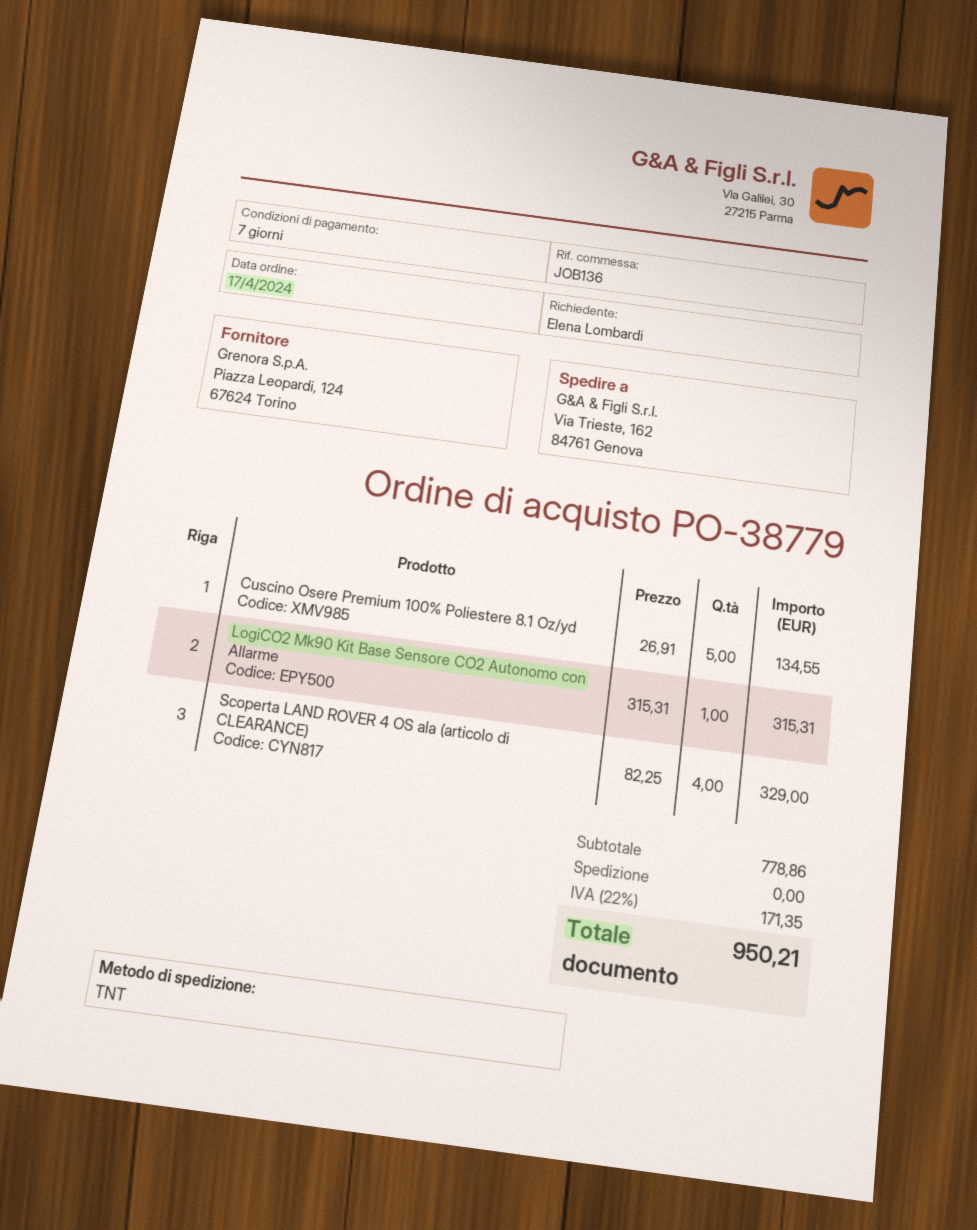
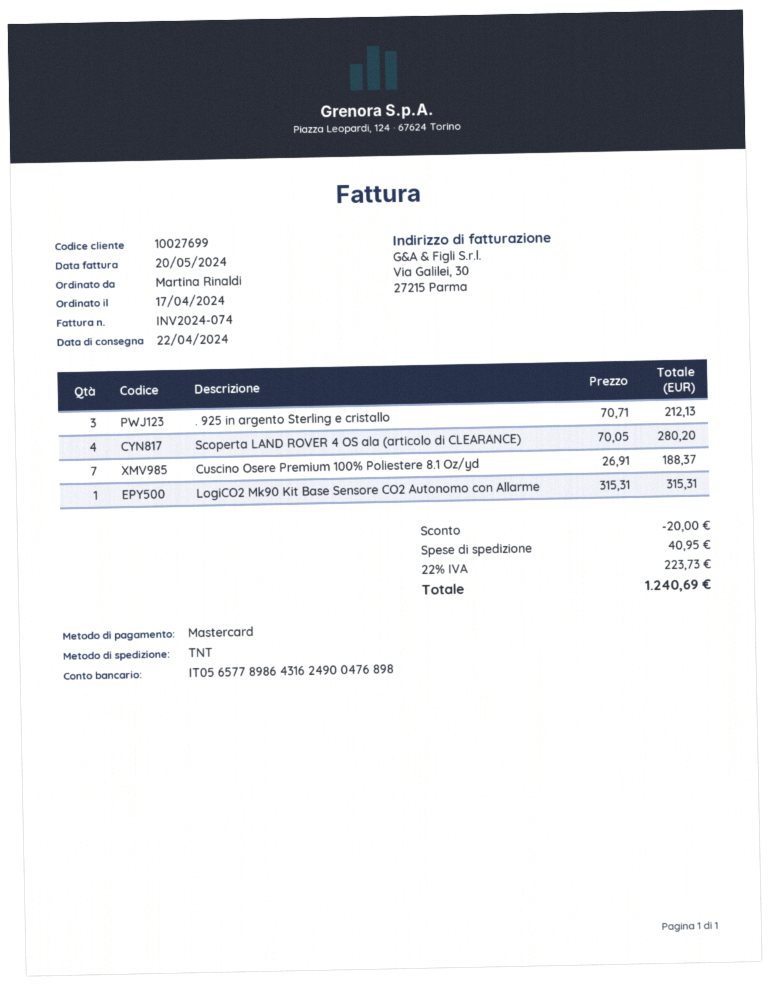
ordered by: Elena Lombardi -> Martina Rinaldi
Cuscino Osere Premium 100% Poliestere 8.1 Oz/yd: 5 x 26.91 = 134.55 -> 7 x 26.91 = 188.37
Scoperta LAND ROVER 4 OS ala (articolo di CLEARANCE): 4 x 82.25 = 329.00 -> 4 x 70.05 = 280.20
. 925 in argento Sterling e cristallo: none -> 3 x 70.71 = 212.13
discount: none -> 20.00
shipping: 0.00 -> 40.95
tax: 22% = 171.35 -> 22% = 223.73
total: 950.21 -> 1240.69

